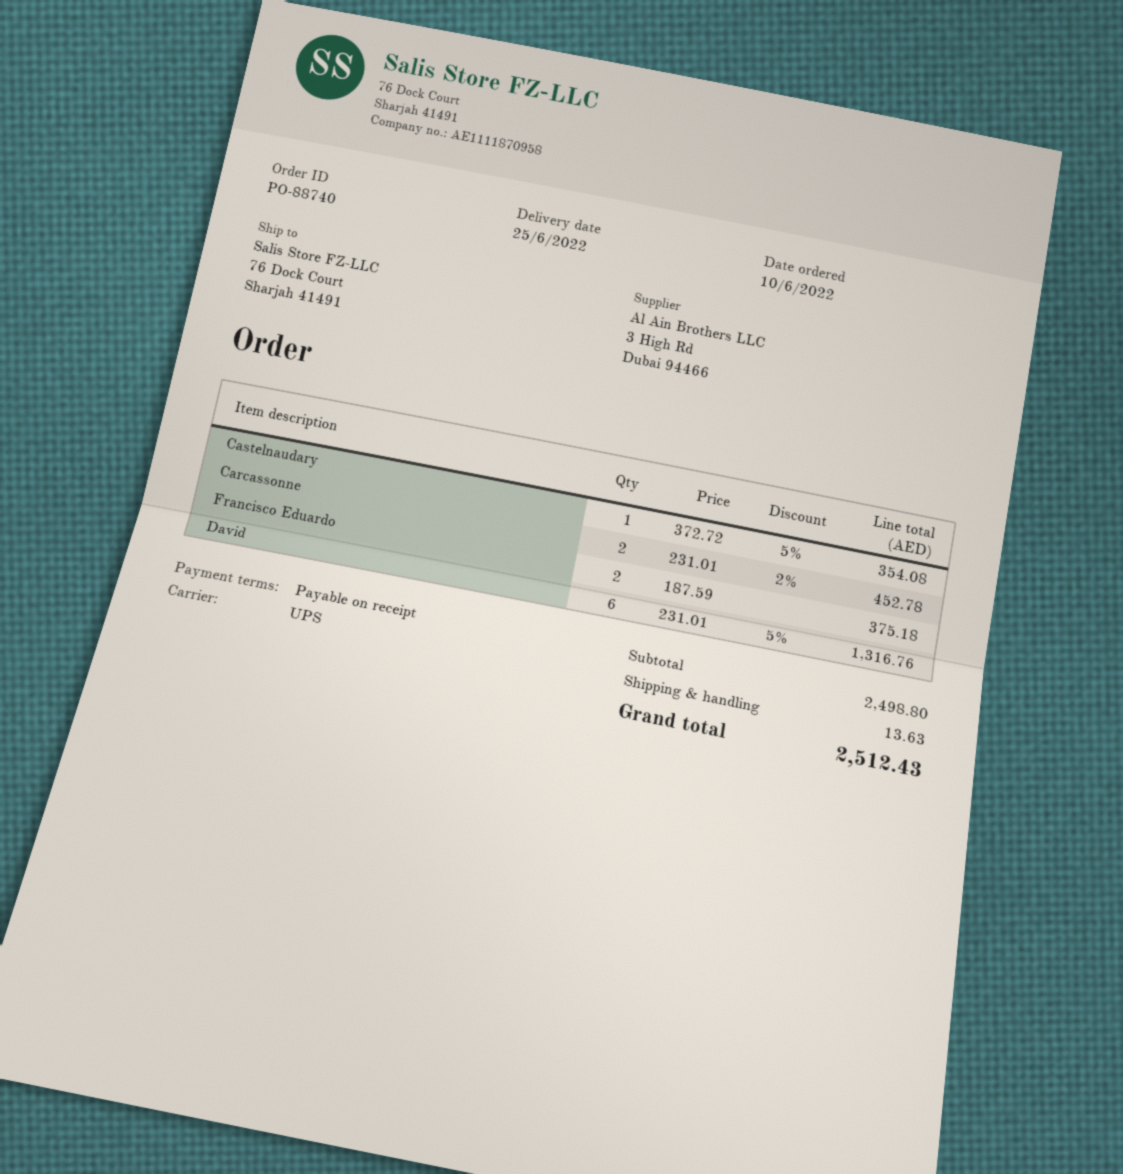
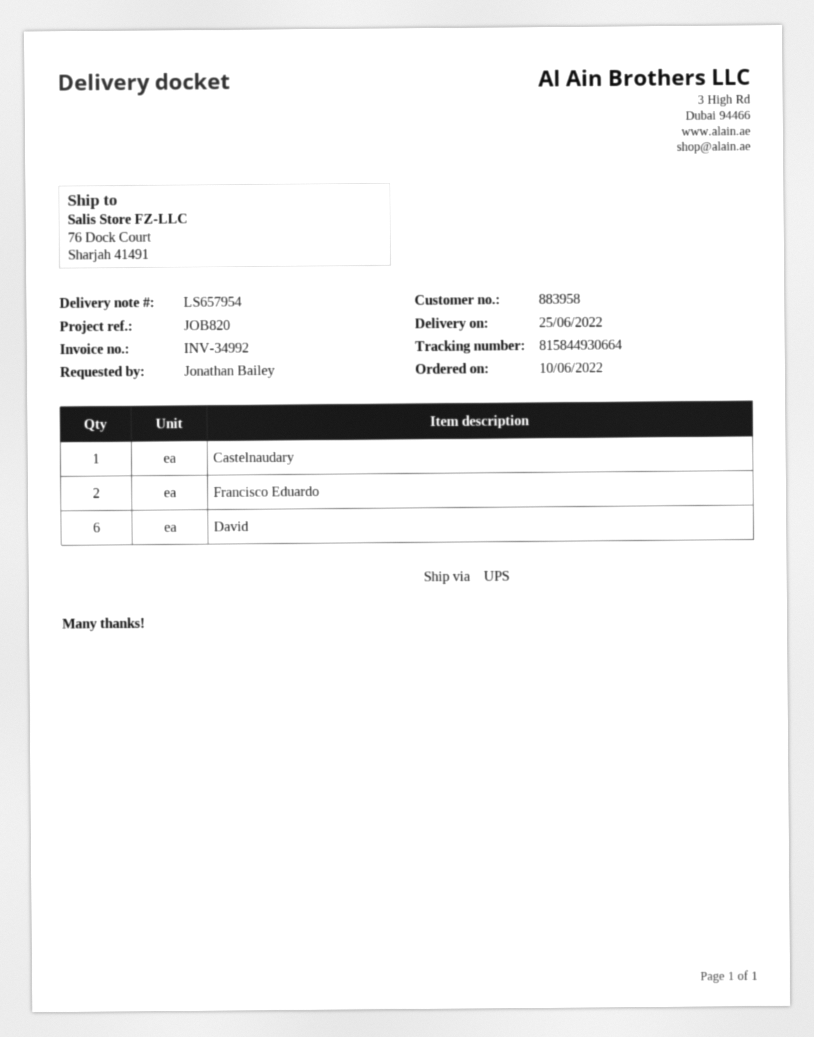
Carcassonne: 2 -> none

